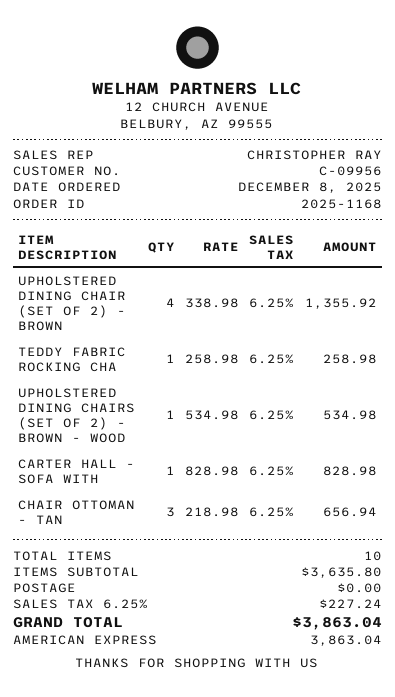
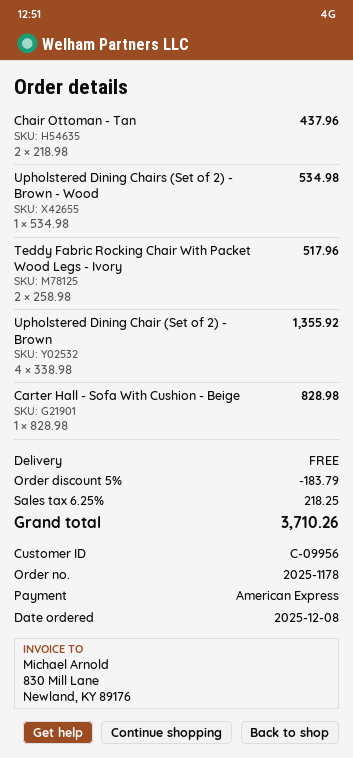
order number: 2025-1168 -> 2025-1178
TEDDY FABRIC ROCKING CHA: 1 x 258.98 = 258.98 -> 2 x 258.98 = 517.96
CHAIR OTTOMAN - TAN: 3 x 218.98 = 656.94 -> 2 x 218.98 = 437.96
discount: none -> 5% = 183.79
tax: 6.25% = 227.24 -> 6.25% = 218.25
total: 3863.04 -> 3710.26

